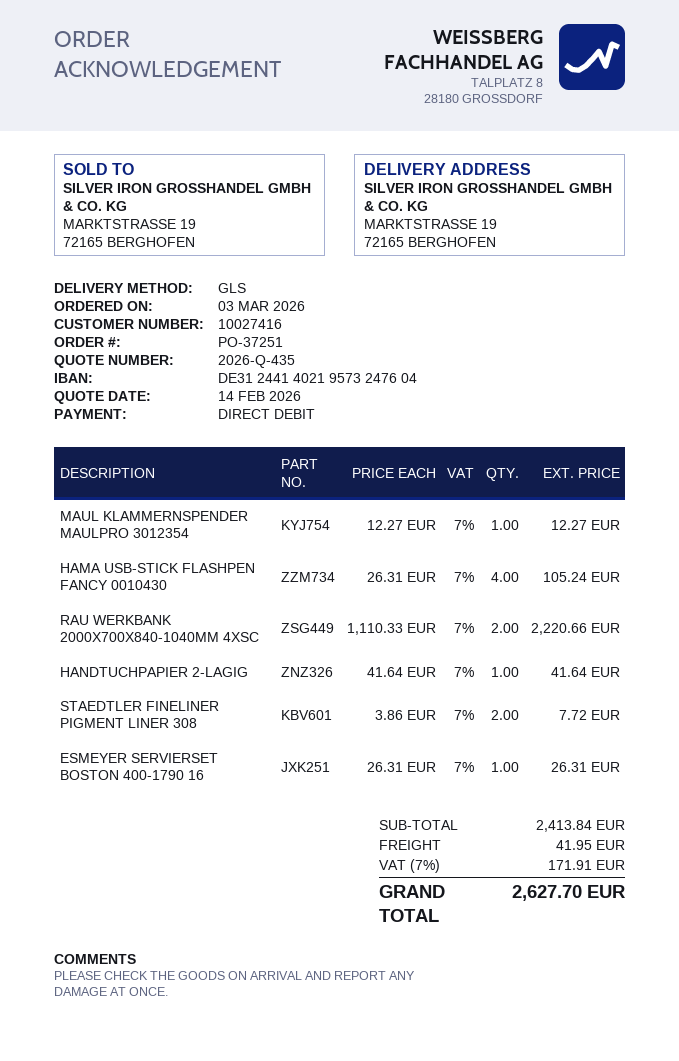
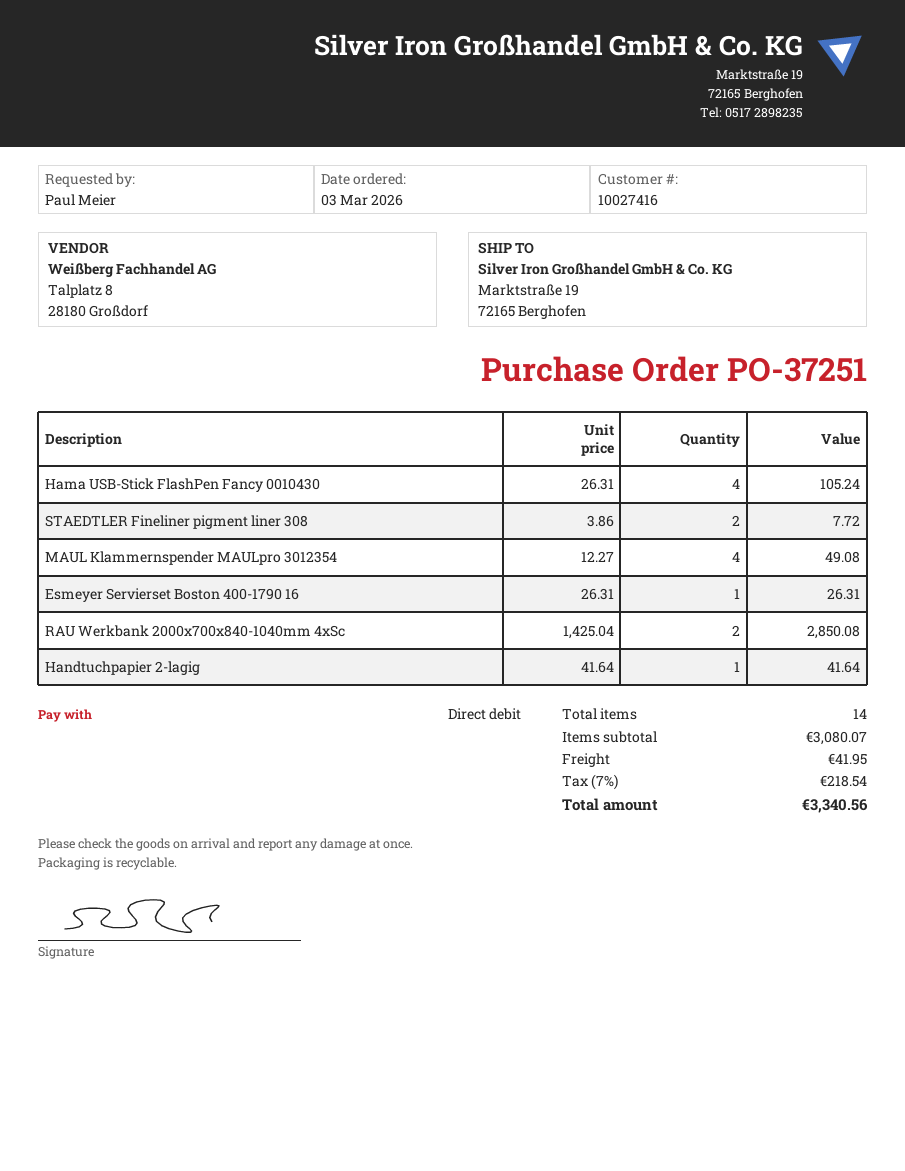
MAUL KLAMMERNSPENDER MAULPRO 3012354: 1 x 12.27 = 12.27 -> 4 x 12.27 = 49.08
RAU WERKBANK 2000X700X840-1040MM 4XSC: 2 x 1110.33 = 2220.66 -> 2 x 1425.04 = 2850.08
subtotal: 2413.84 -> 3080.07
tax: 7% = 171.91 -> 7% = 218.54
total: 2627.70 -> 3340.56

